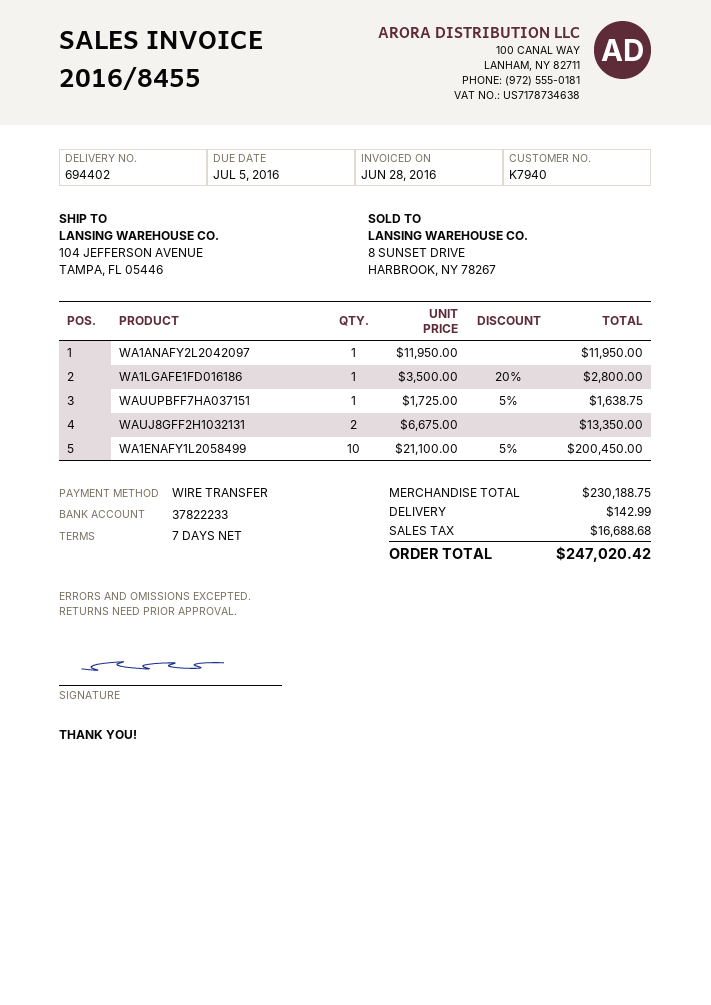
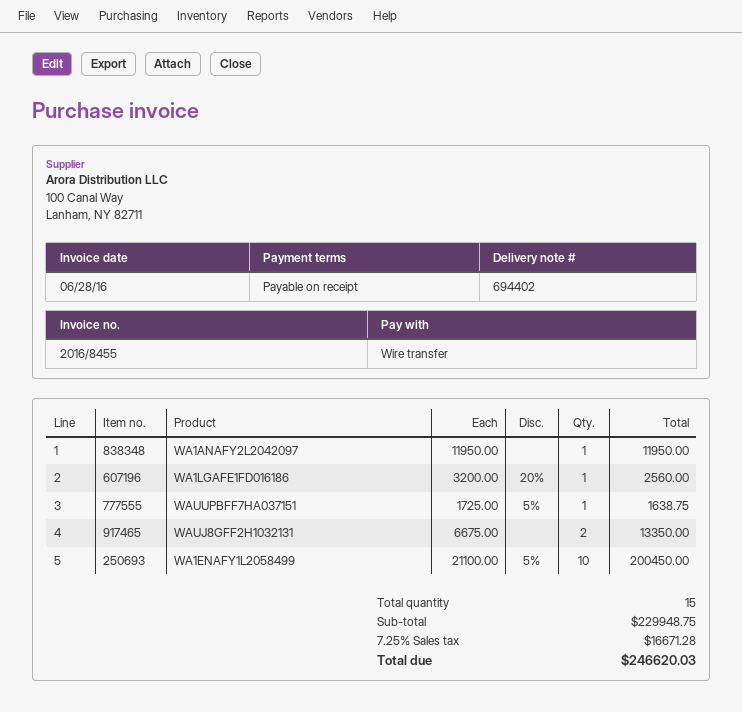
payment terms: 7 days -> on receipt
WA1LGAFE1FD016186: 1 x 3500.00 - 20% = 2800.00 -> 1 x 3200.00 - 20% = 2560.00
subtotal: 230188.75 -> 229948.75
shipping: 142.99 -> none
tax: 16688.68 -> 16671.28
total: 247020.42 -> 246620.03

